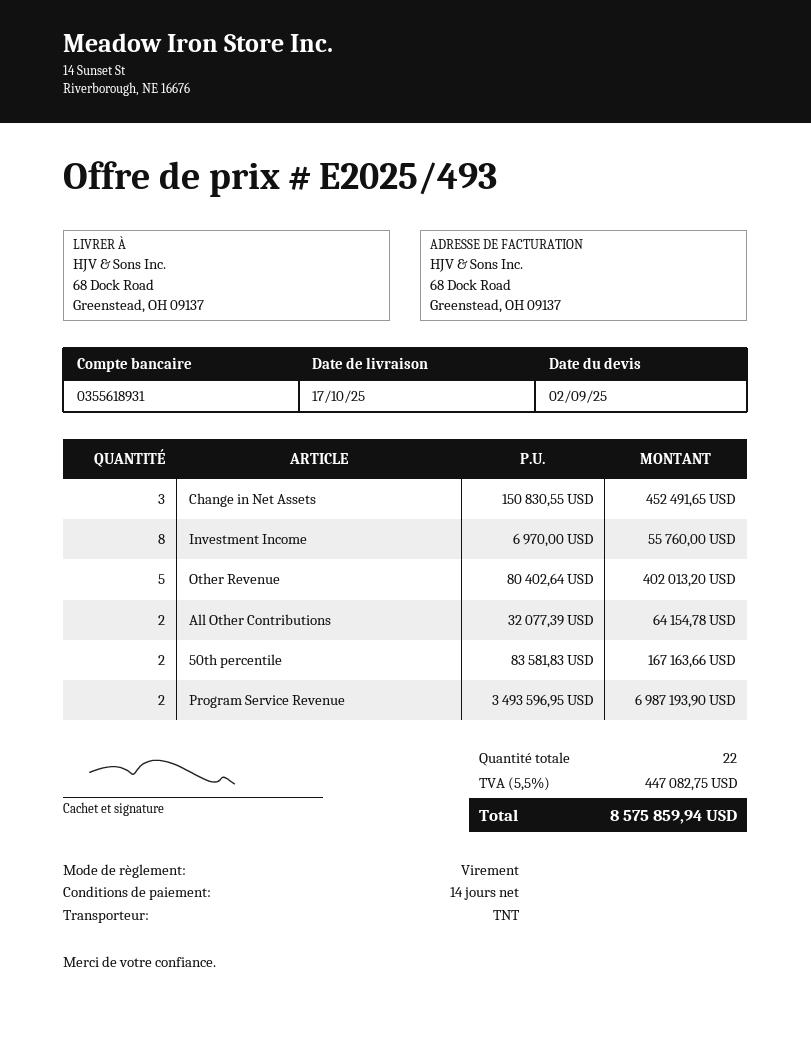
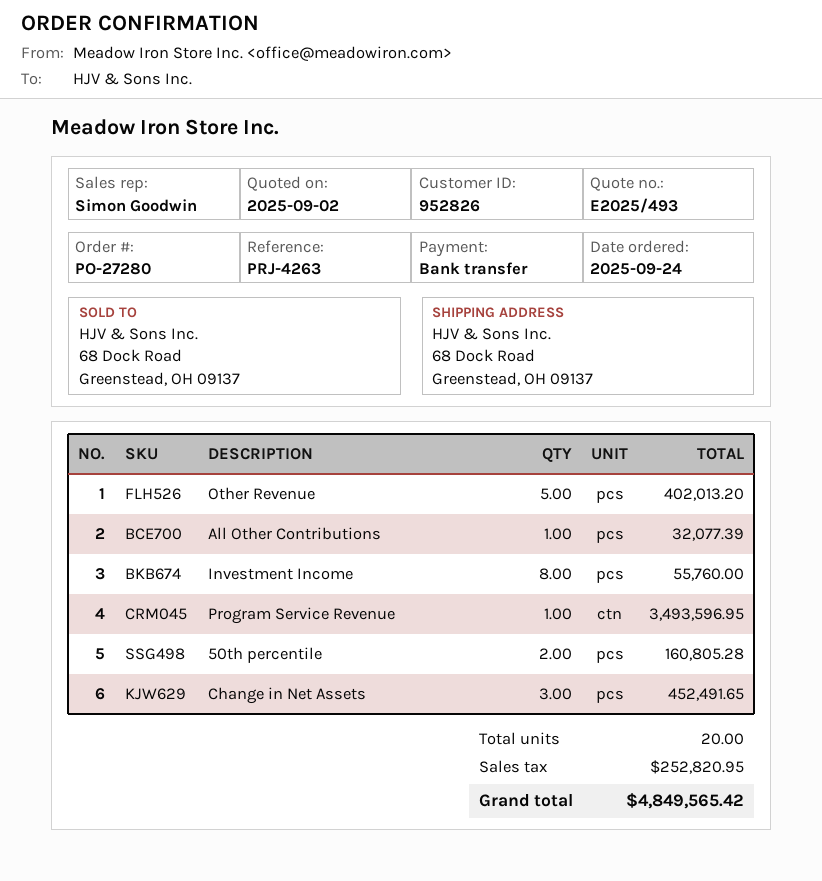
All Other Contributions: 2 for 64154.78 -> 1 for 32077.39
50th percentile: 2 for 167163.66 -> 2 for 160805.28
Program Service Revenue: 2 for 6987193.90 -> 1 for 3493596.95
total quantity: 22 -> 20
tax: 447082.75 -> 252820.95
total: 8575859.94 -> 4849565.42

